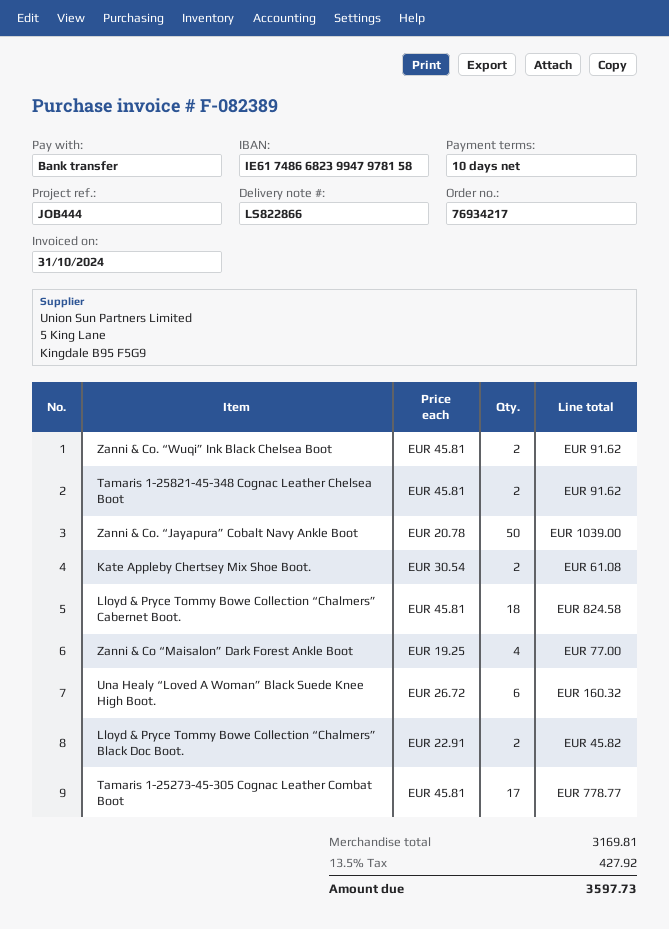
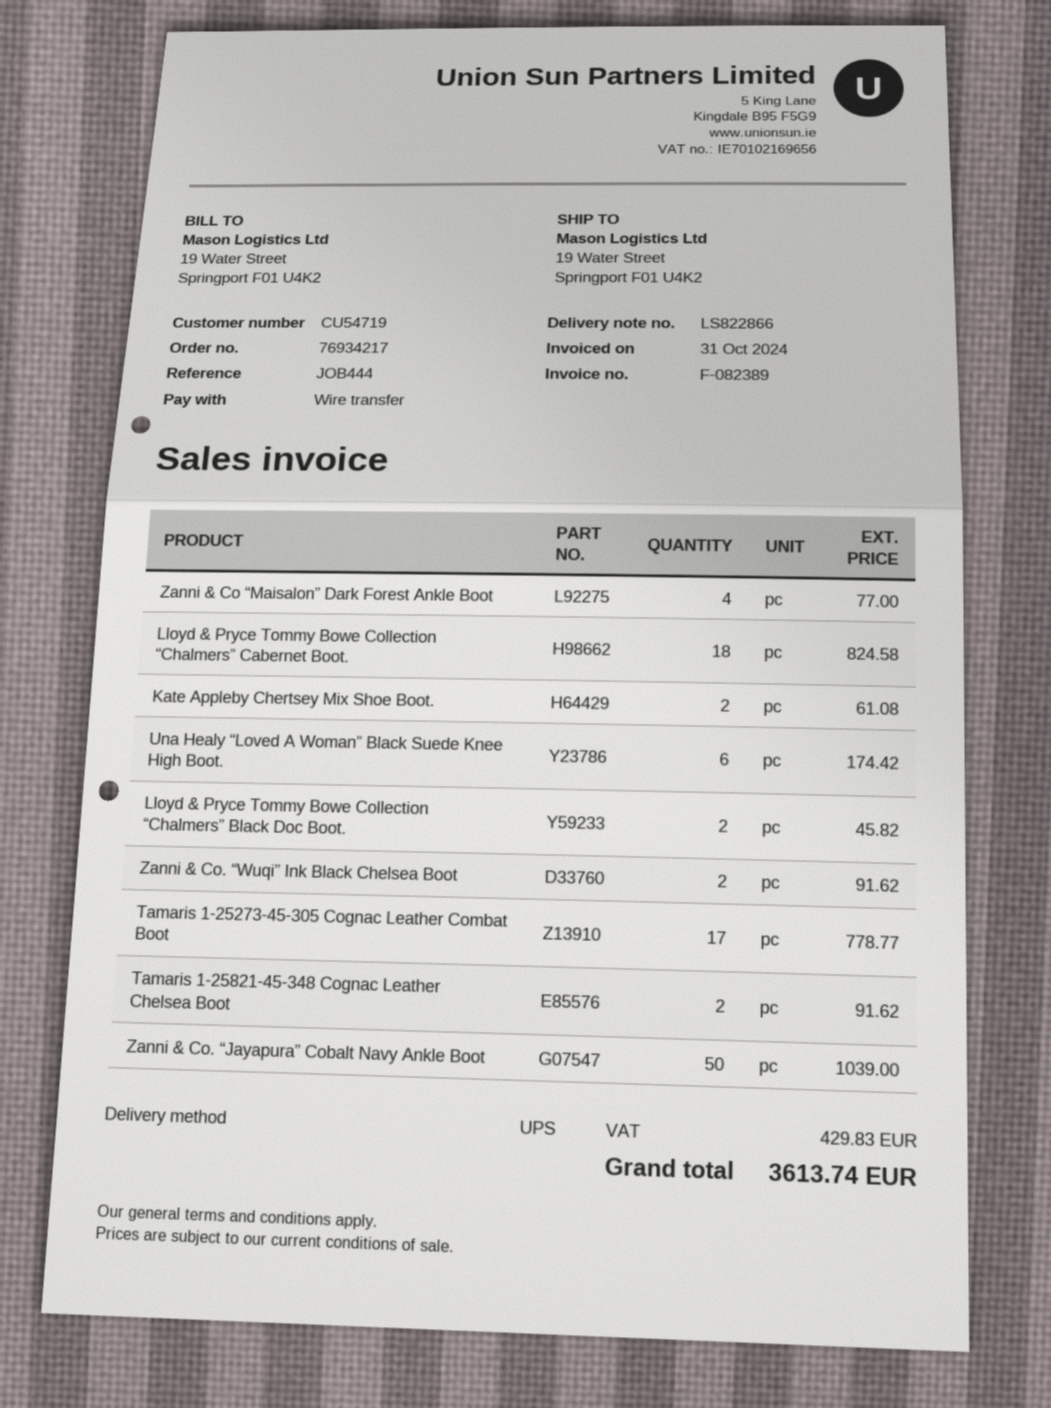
Una Healy “Loved A Woman” Black Suede Knee High Boot.: 6 for 160.32 -> 6 for 174.42
tax: 427.92 -> 429.83
total: 3597.73 -> 3613.74

